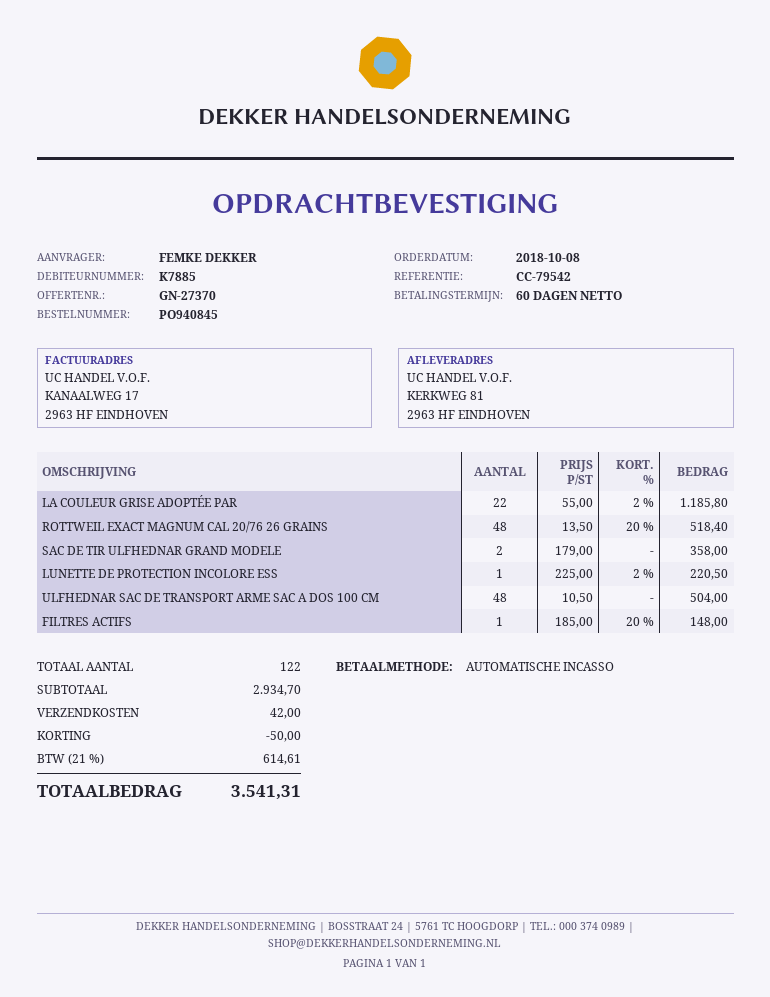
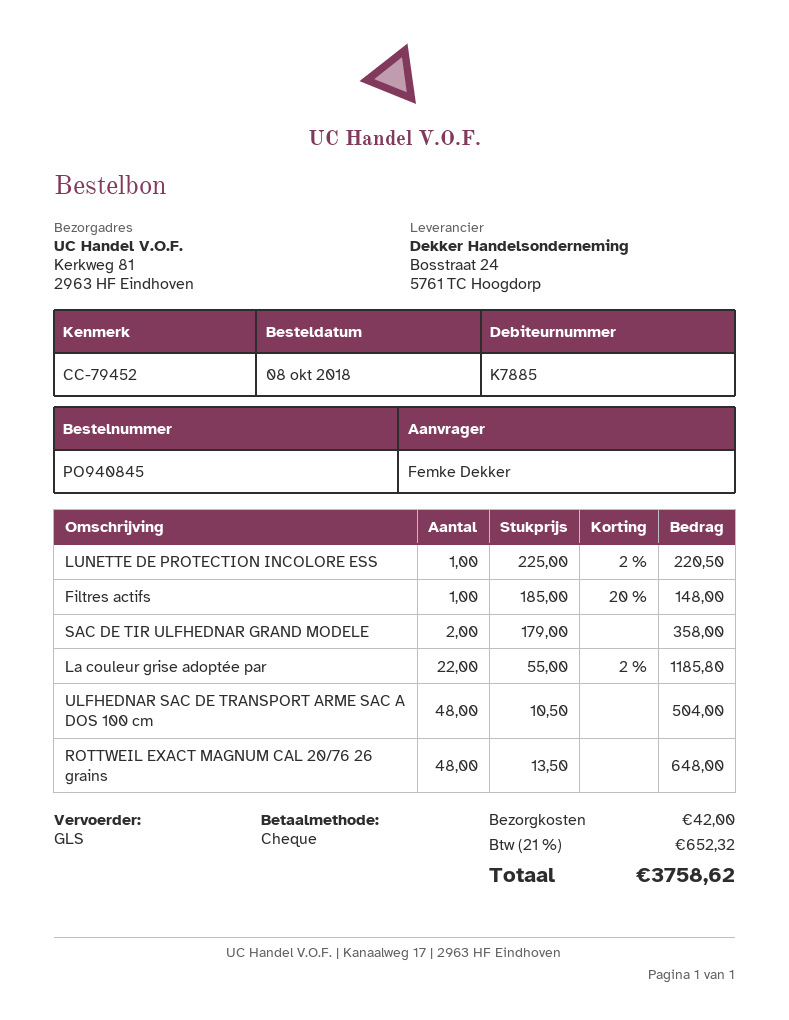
reference: CC-79542 -> CC-79452
payment method: direct debit -> cheque
ROTTWEIL EXACT MAGNUM CAL 20/76 26 GRAINS: 48 x 13.50 - 20% = 518.40 -> 48 x 13.50 = 648.00
discount: 50.00 -> none
tax: 21% = 614.61 -> 21% = 652.32
total: 3541.31 -> 3758.62

